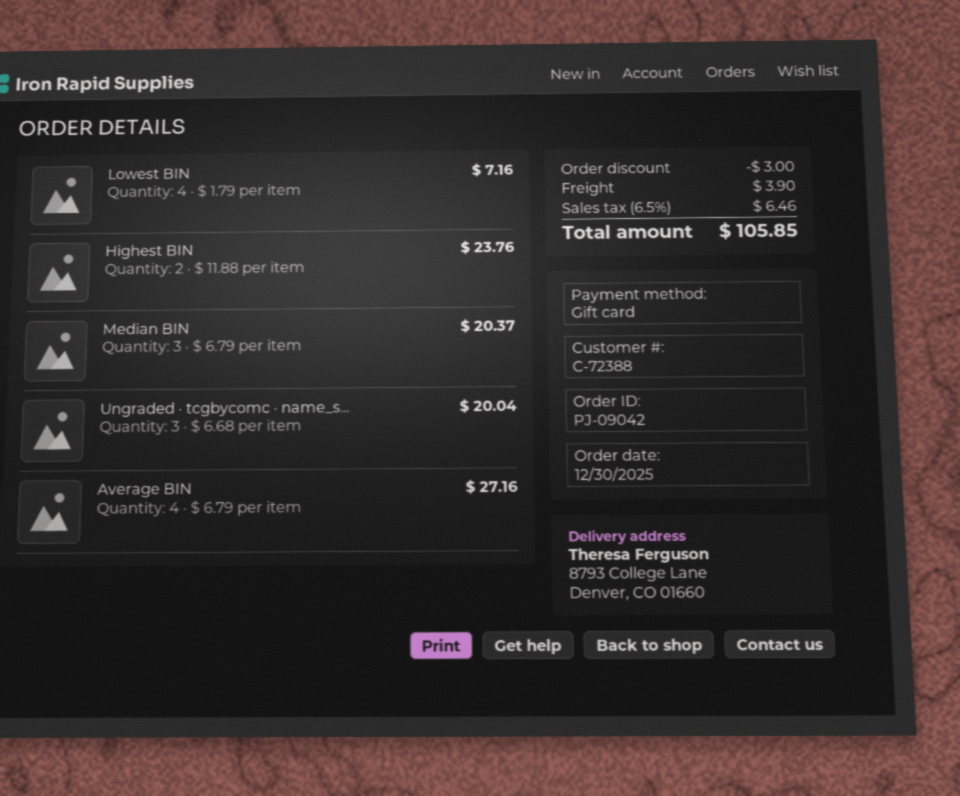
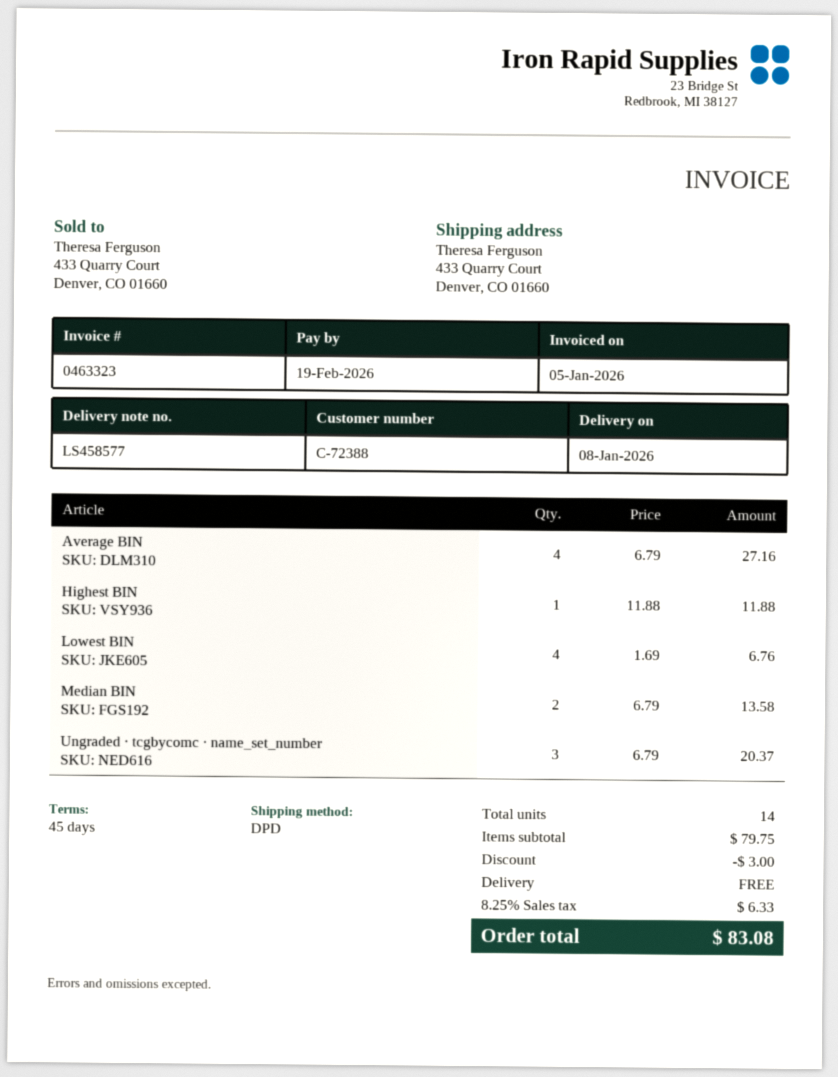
ship to: 8793 College Lane, Denver, CO 01660 -> 433 Quarry Court, Denver, CO 01660
Lowest BIN: 4 x 1.79 = 7.16 -> 4 x 1.69 = 6.76
Highest BIN: 2 x 11.88 = 23.76 -> 1 x 11.88 = 11.88
Median BIN: 3 x 6.79 = 20.37 -> 2 x 6.79 = 13.58
Ungraded · tcgbycomc · name_s...: 3 x 6.68 = 20.04 -> 3 x 6.79 = 20.37
shipping: 3.90 -> 0.00
tax: 6.5% = 6.46 -> 8.25% = 6.33
total: 105.85 -> 83.08

